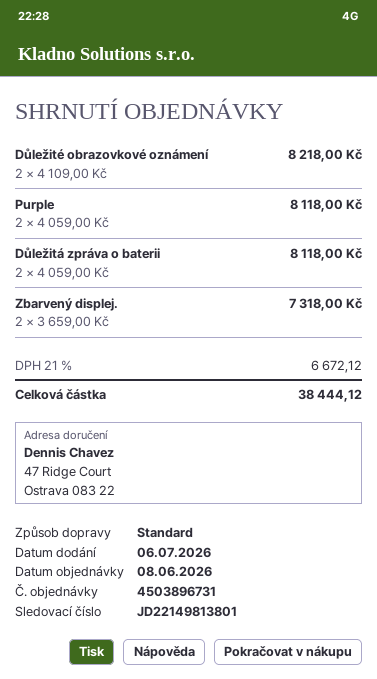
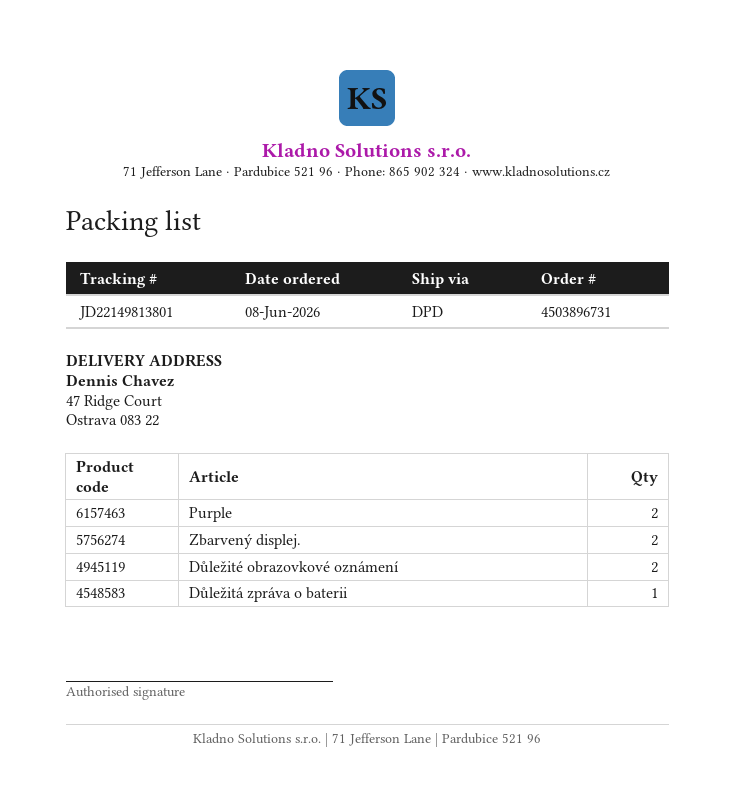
shipping method: standard -> DPD
Důležitá zpráva o baterii: 2 -> 1

